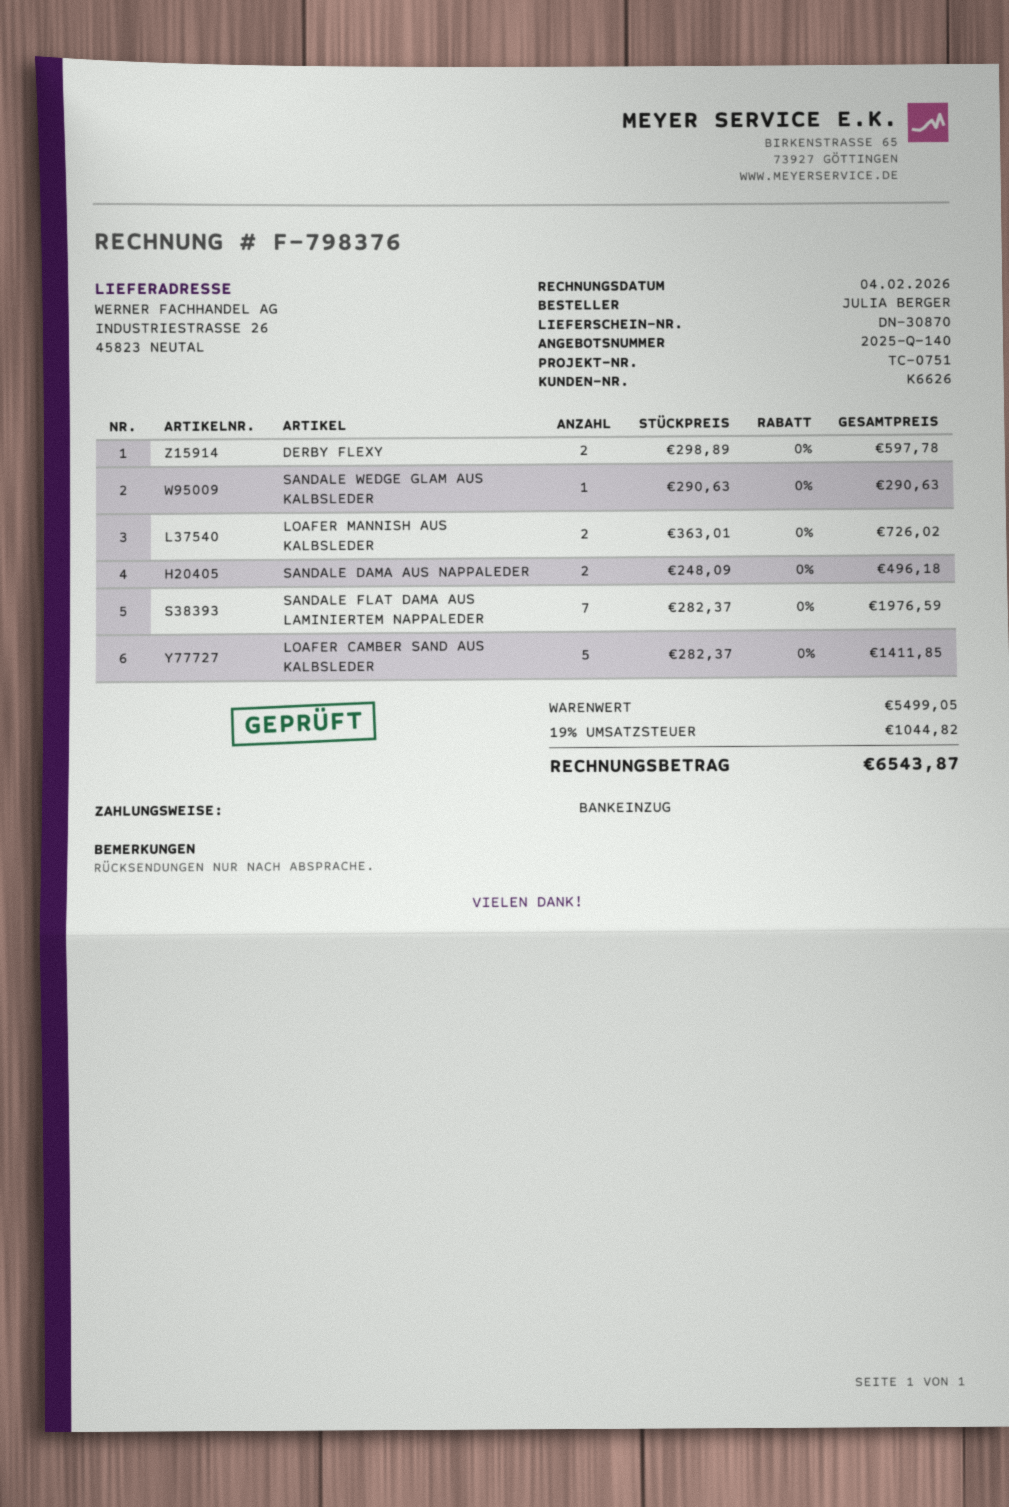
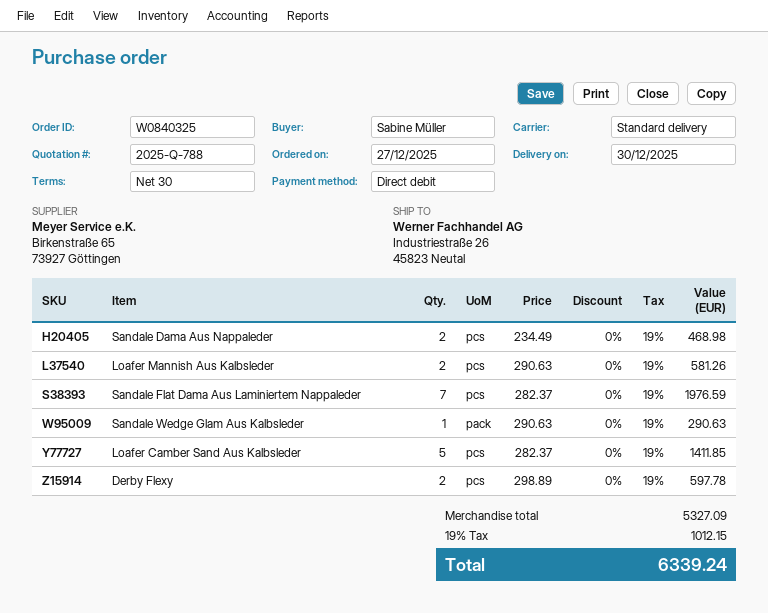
quote number: 2025-Q-140 -> 2025-Q-788
ordered by: JULIA BERGER -> Sabine Müller
LOAFER MANNISH AUS KALBSLEDER: 2 x 363.01 = 726.02 -> 2 x 290.63 = 581.26
SANDALE DAMA AUS NAPPALEDER: 2 x 248.09 = 496.18 -> 2 x 234.49 = 468.98
subtotal: 5499.05 -> 5327.09
tax: 19% = 1044.82 -> 19% = 1012.15
total: 6543.87 -> 6339.24

